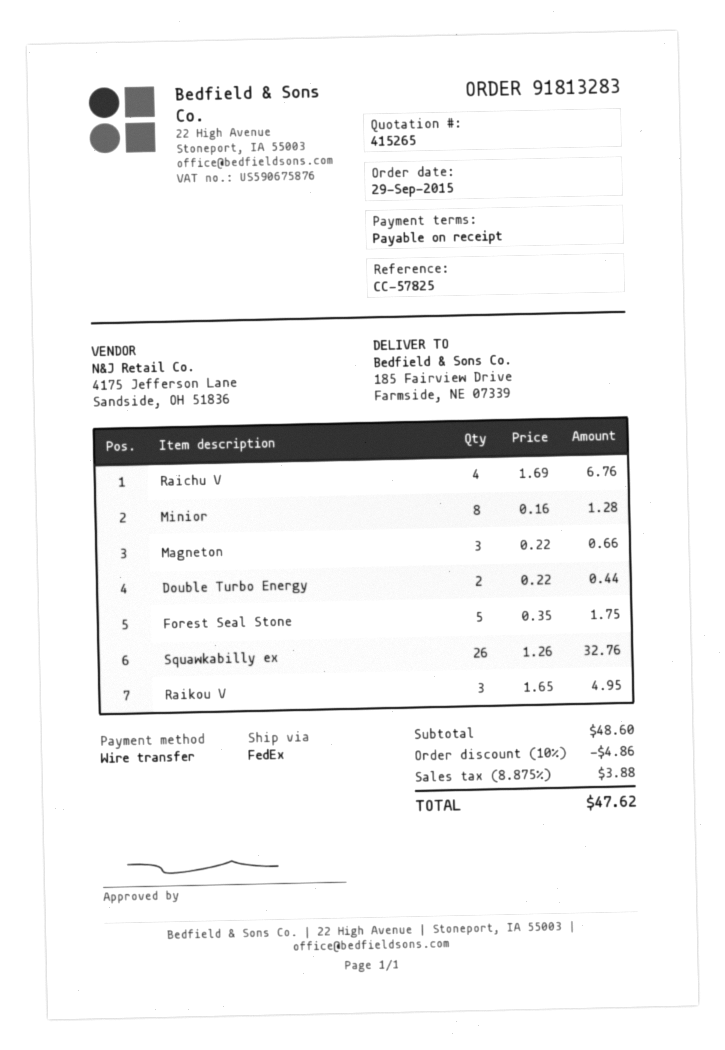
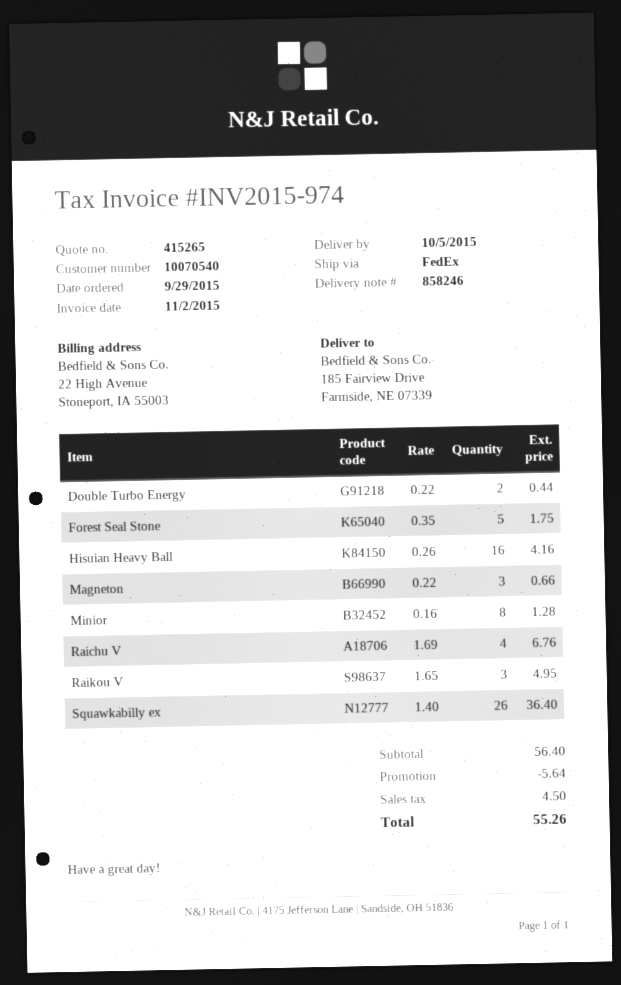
Squawkabilly ex: 26 x 1.26 = 32.76 -> 26 x 1.40 = 36.40
Hisuian Heavy Ball: none -> 16 x 0.26 = 4.16
subtotal: 48.60 -> 56.40
discount: 4.86 -> 5.64
tax: 3.88 -> 4.50
total: 47.62 -> 55.26

